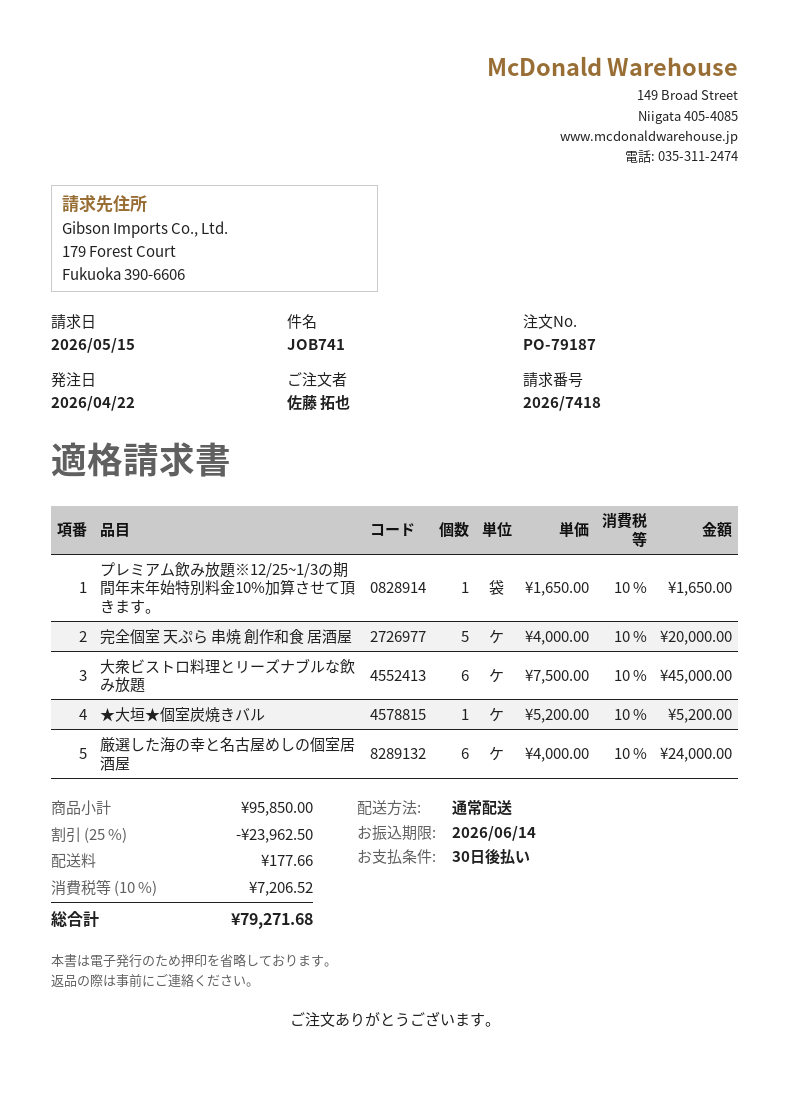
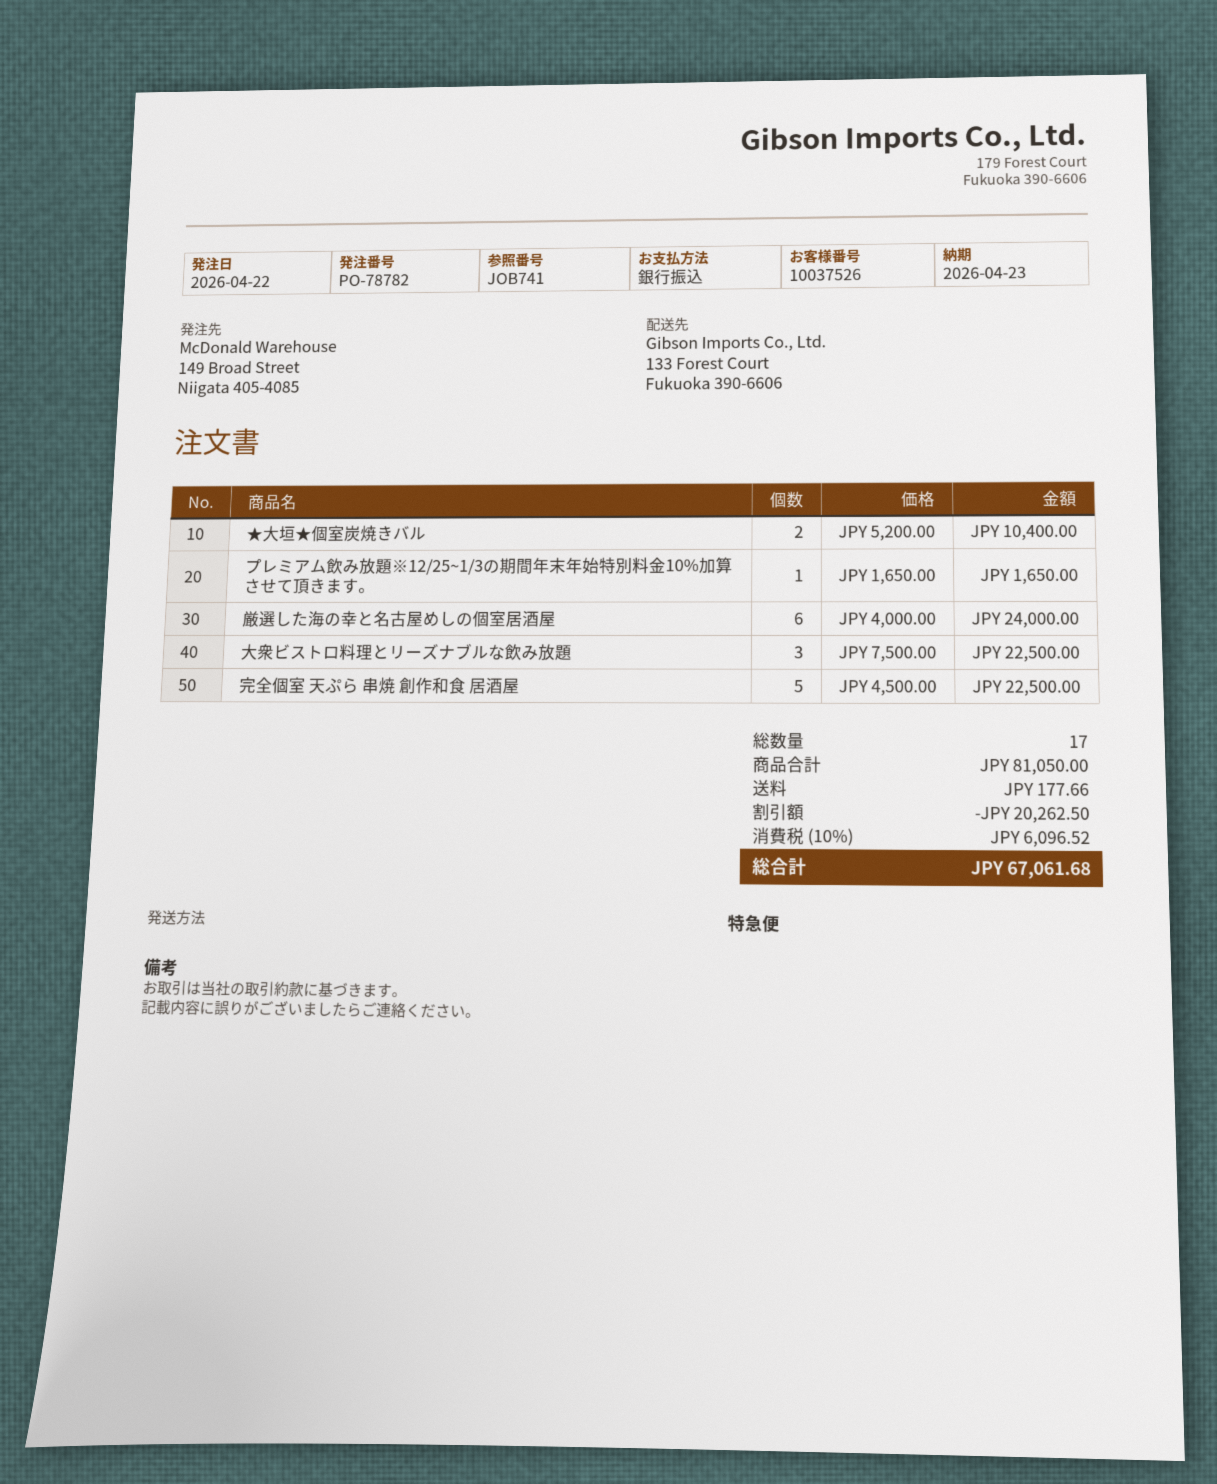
order number: PO-79187 -> PO-78782
shipping method: standard -> express
完全個室 天ぷら 串焼 創作和食 居酒屋: 5 x 4000.00 = 20000.00 -> 5 x 4500.00 = 22500.00
大衆ビストロ料理とリーズナブルな飲み放題: 6 x 7500.00 = 45000.00 -> 3 x 7500.00 = 22500.00
★大垣★個室炭焼きバル: 1 x 5200.00 = 5200.00 -> 2 x 5200.00 = 10400.00
subtotal: 95850.00 -> 81050.00
discount: 23962.50 -> 20262.50
tax: 10% = 7206.52 -> 10% = 6096.52
total: 79271.68 -> 67061.68

